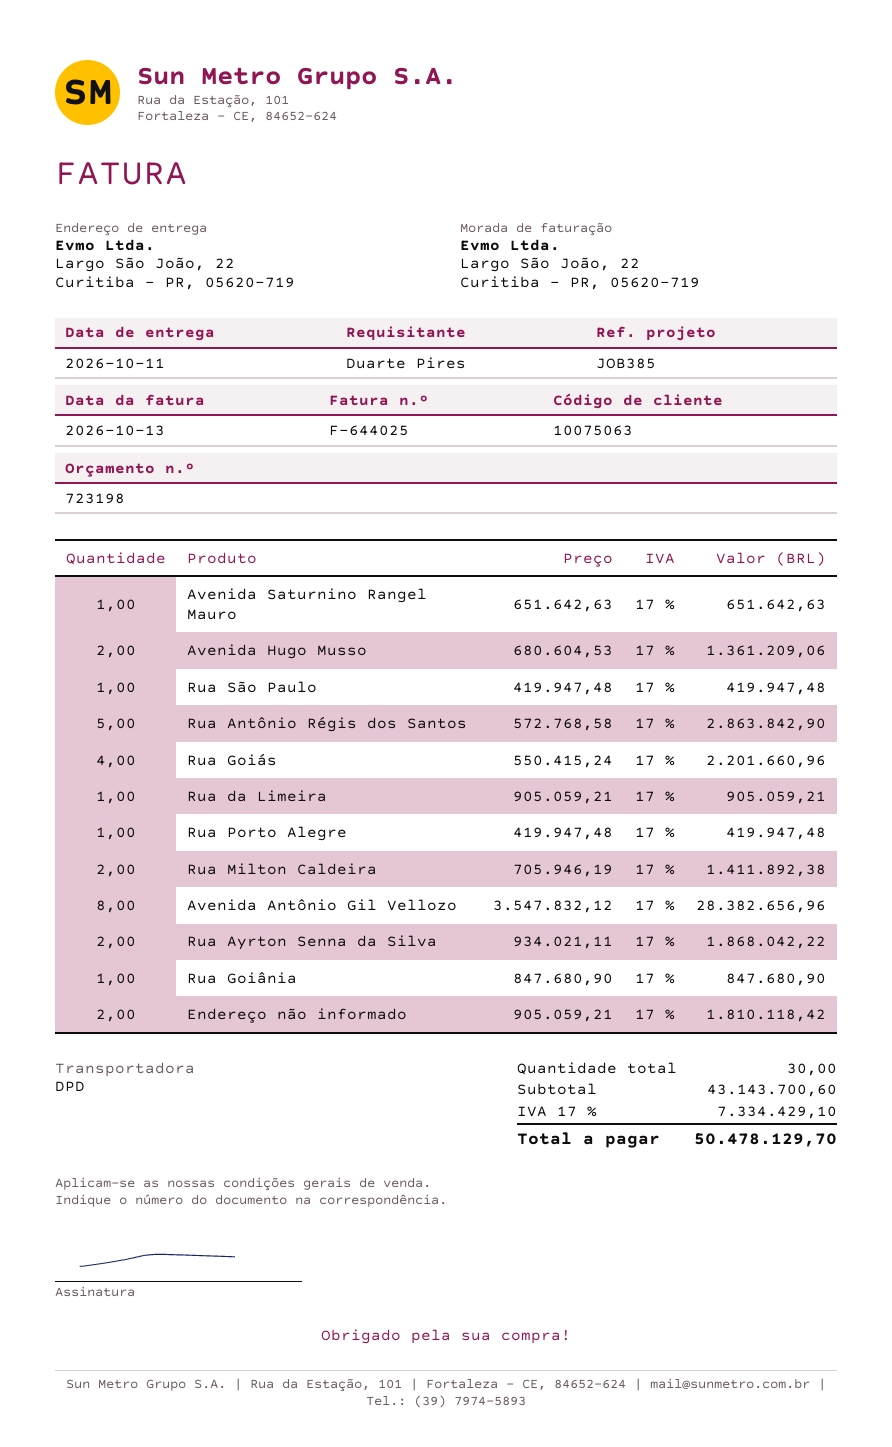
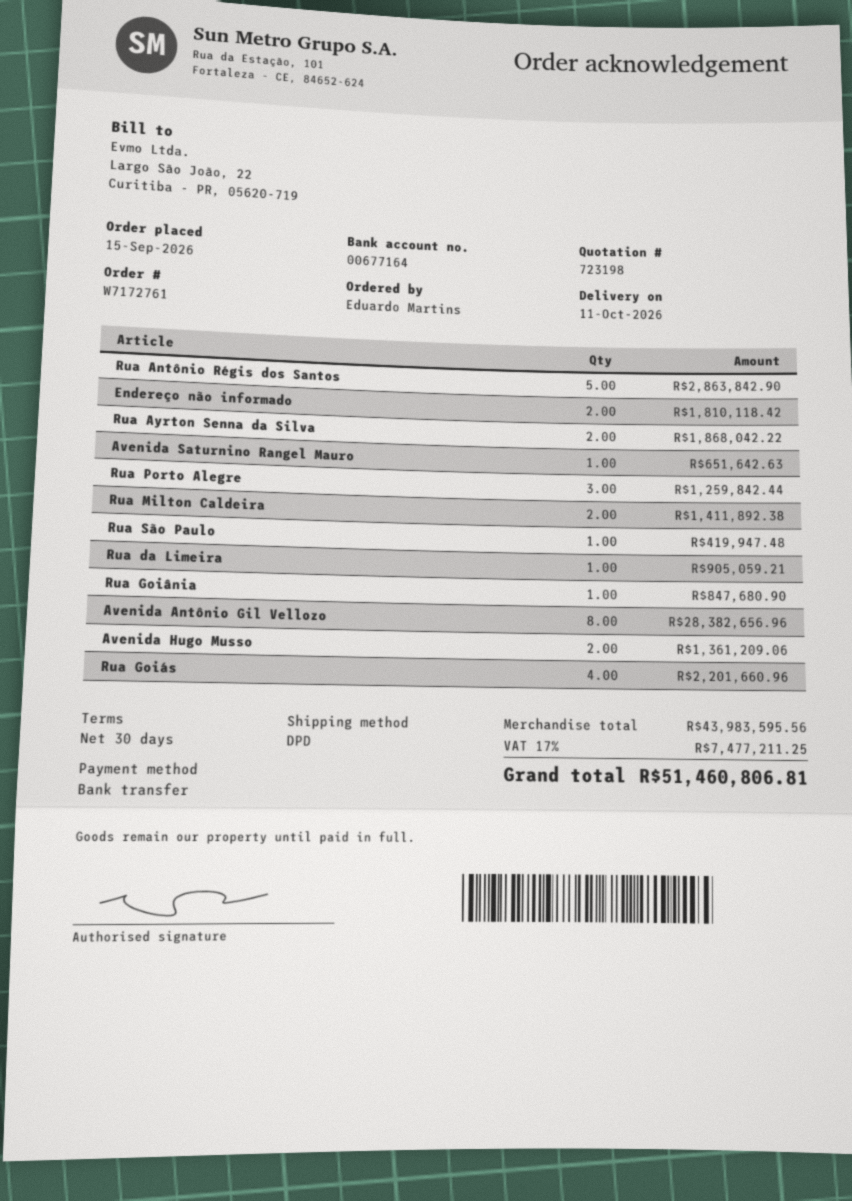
ordered by: Duarte Pires -> Eduardo Martins
Rua Porto Alegre: 1 for 419947.48 -> 3 for 1259842.44
subtotal: 43143700.60 -> 43983595.56
tax: 17% = 7334429.10 -> 17% = 7477211.25
total: 50478129.70 -> 51460806.81

